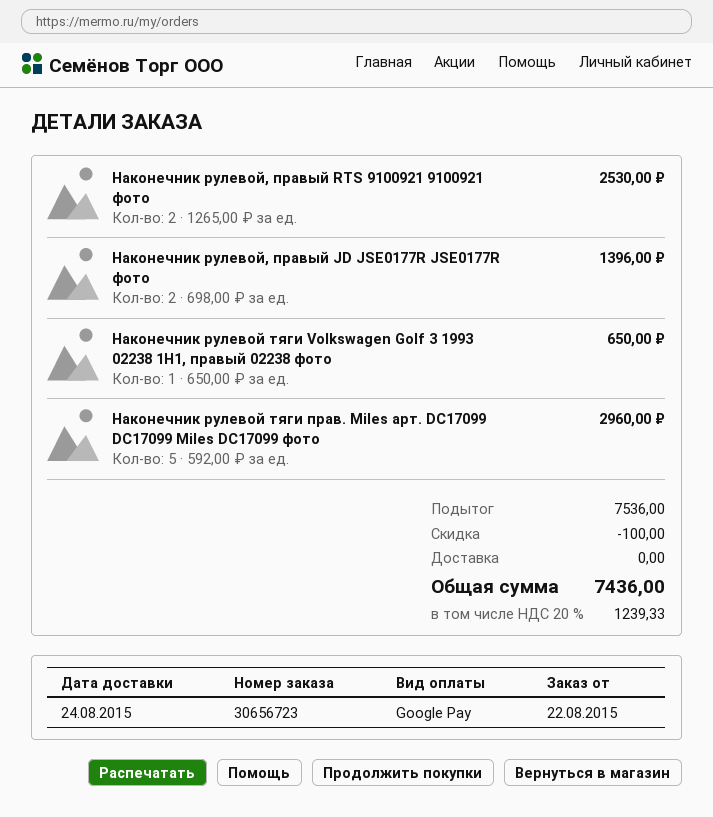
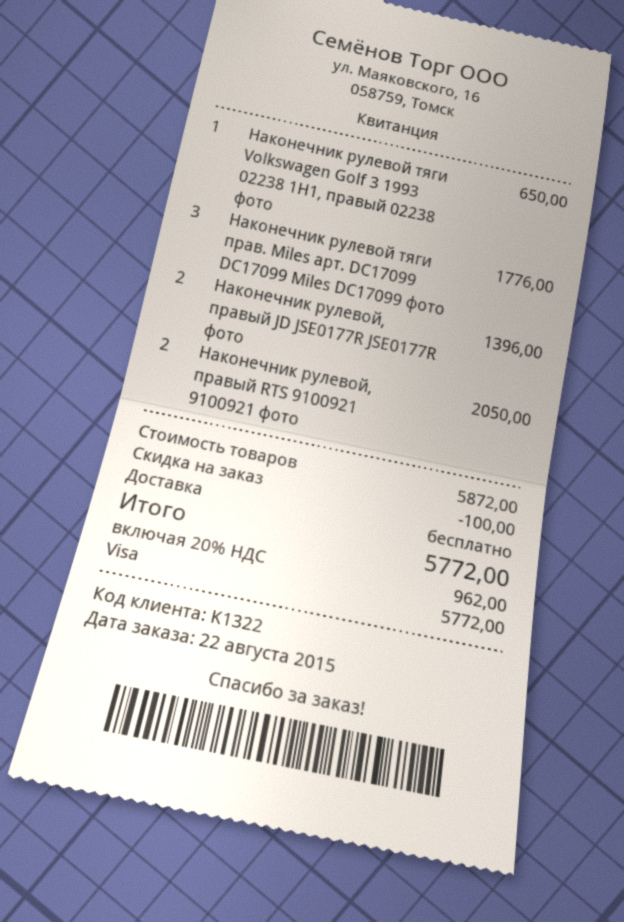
payment method: Google Pay -> Visa
Наконечник рулевой, правый RTS 9100921 9100921 фото: 2 for 2530.00 -> 2 for 2050.00
Наконечник рулевой тяги прав. Miles арт. DC17099 DC17099 Miles DC17099 фото: 5 for 2960.00 -> 3 for 1776.00
subtotal: 7536.00 -> 5872.00
tax: 20% = 1239.33 -> 20% = 962.00
total: 7436.00 -> 5772.00

